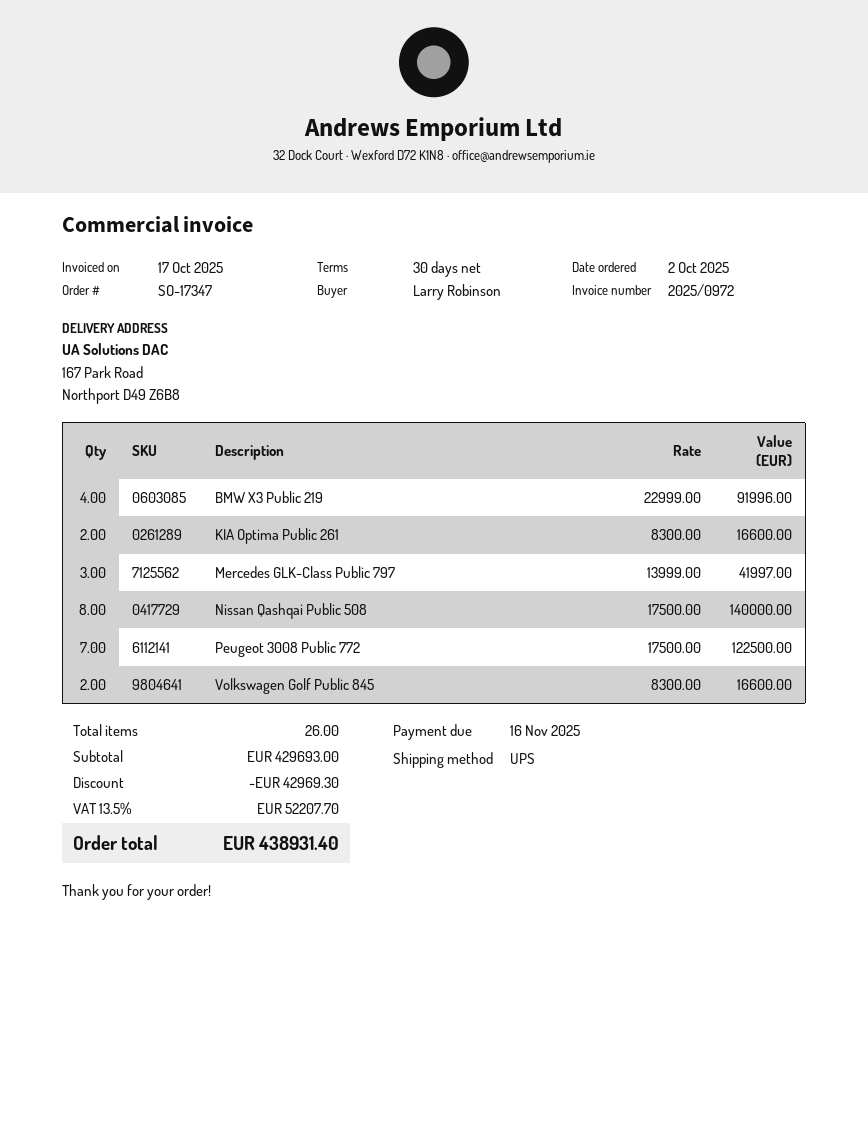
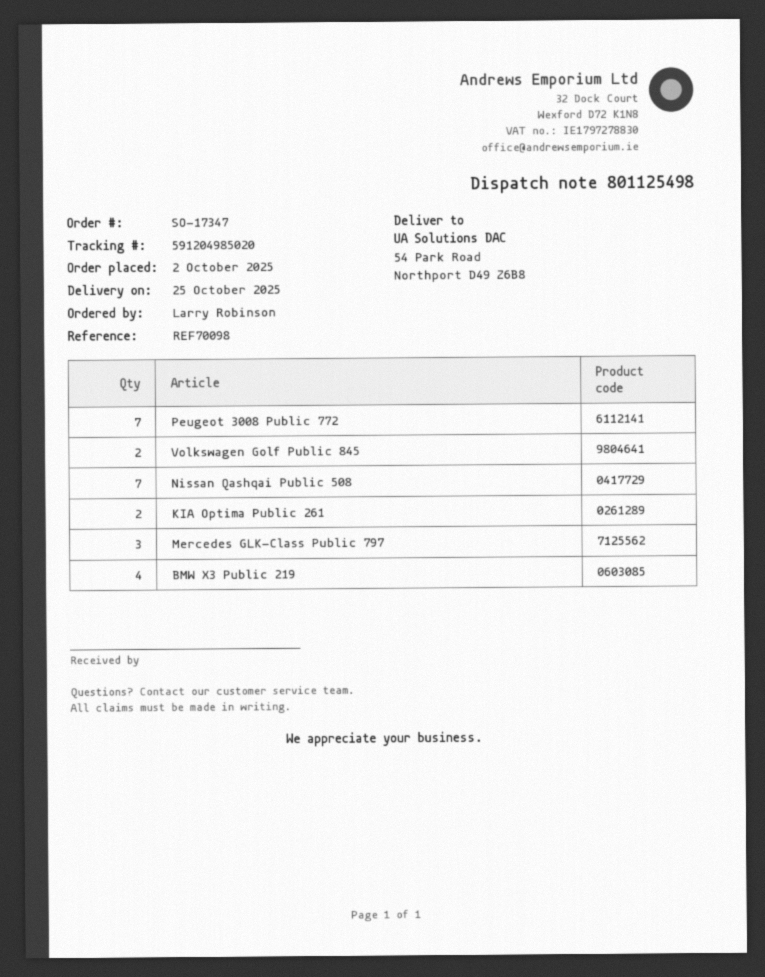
ship to: 167 Park Road, Northport D49 Z6B8 -> 54 Park Road, Northport D49 Z6B8
Nissan Qashqai Public 508: 8 -> 7

